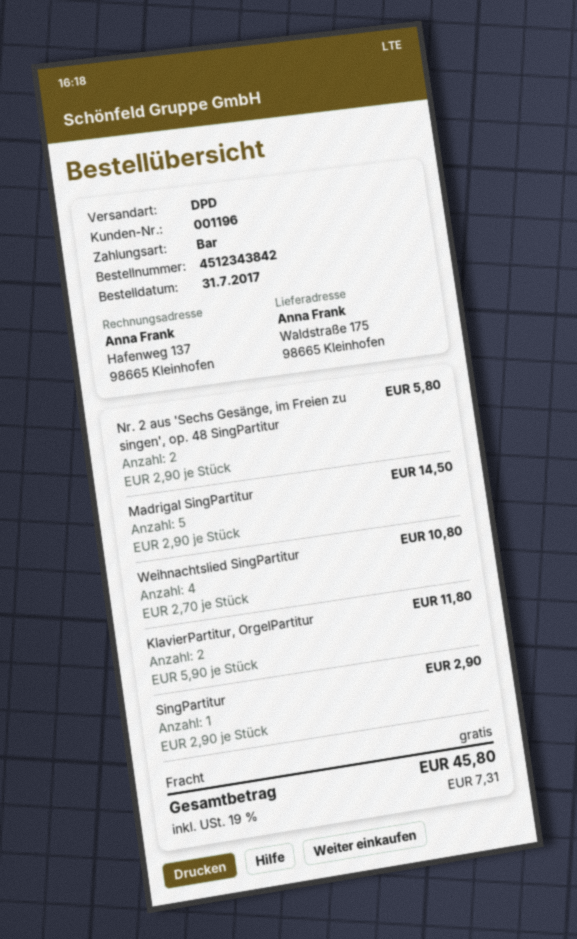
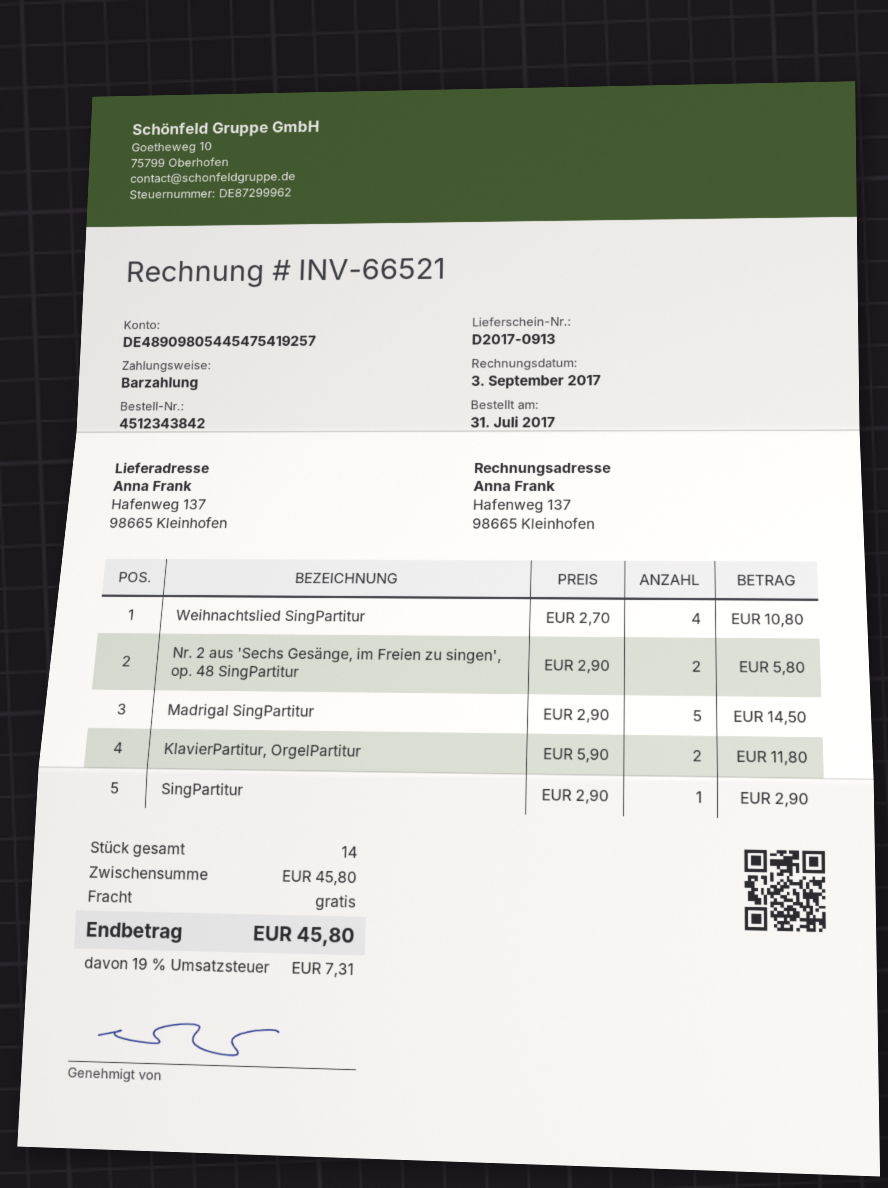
ship to: Waldstraße 175, 98665 Kleinhofen -> Hafenweg 137, 98665 Kleinhofen

